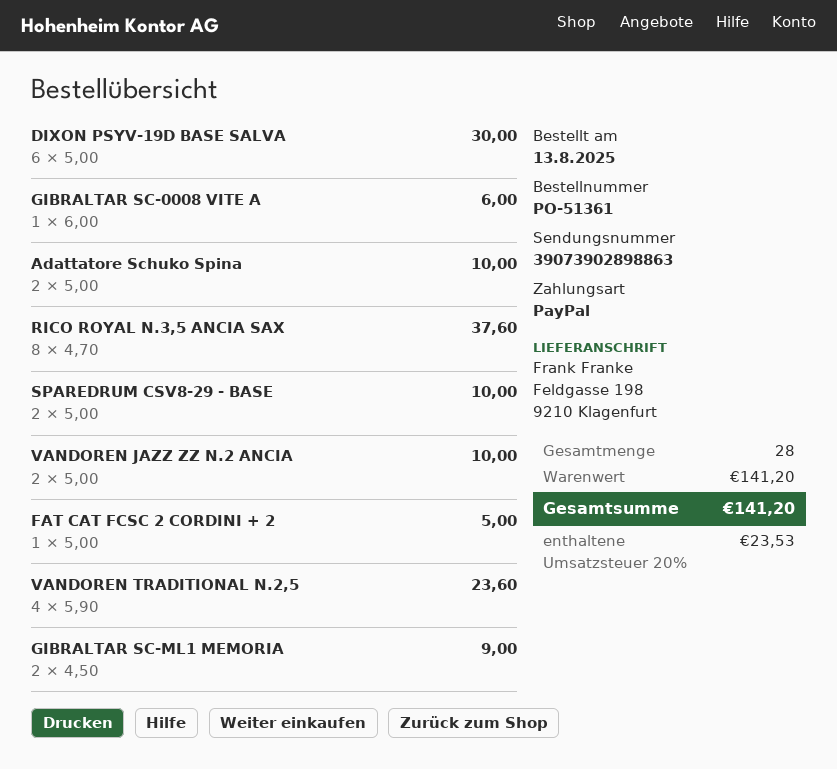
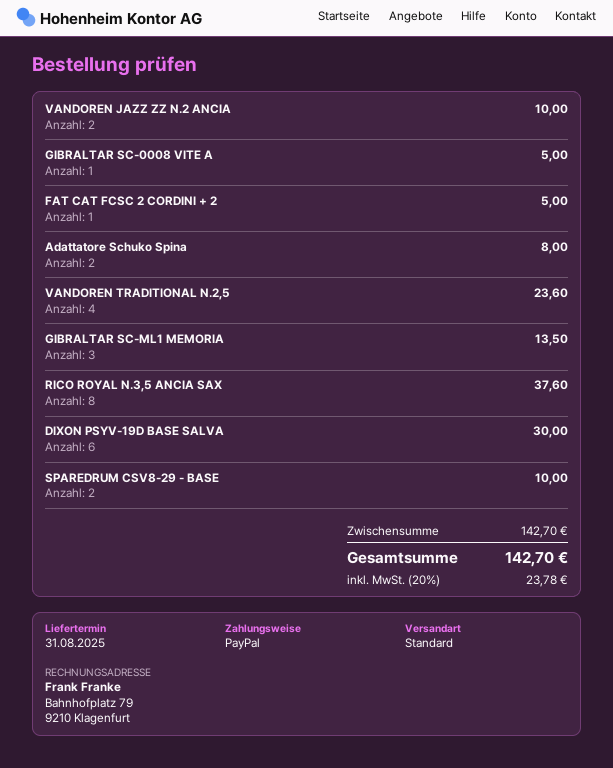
GIBRALTAR SC-0008 VITE A: 1 for 6.00 -> 1 for 5.00
Adattatore Schuko Spina: 2 for 10.00 -> 2 for 8.00
GIBRALTAR SC-ML1 MEMORIA: 2 for 9.00 -> 3 for 13.50
subtotal: 141.20 -> 142.70
tax: 20% = 23.53 -> 20% = 23.78
total: 141.20 -> 142.70

